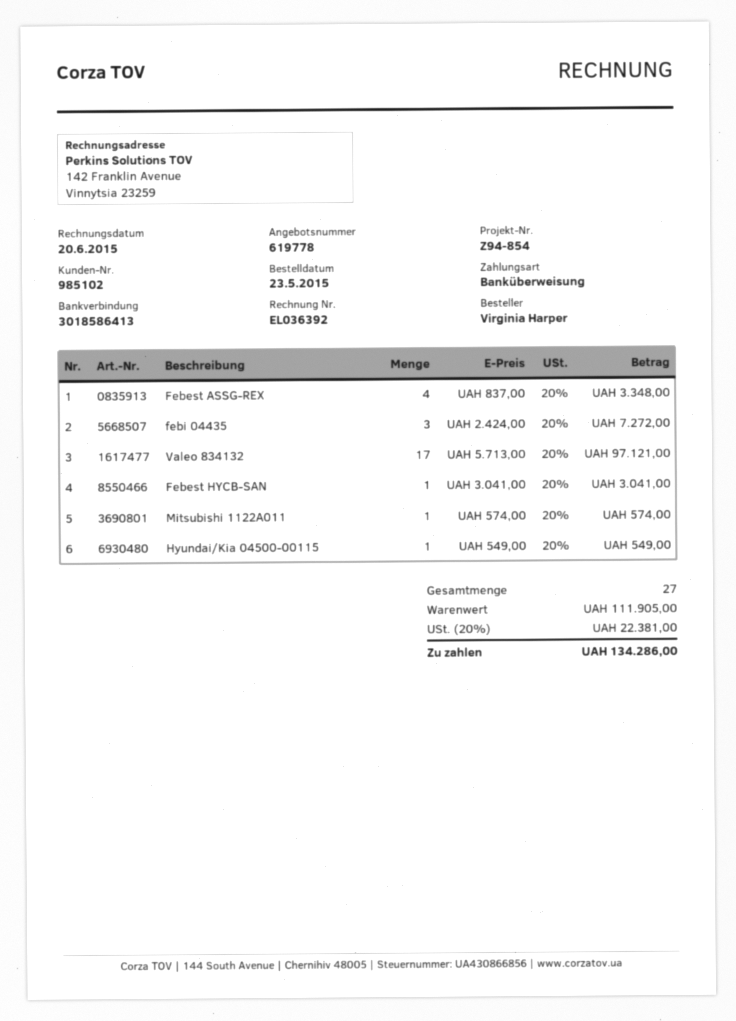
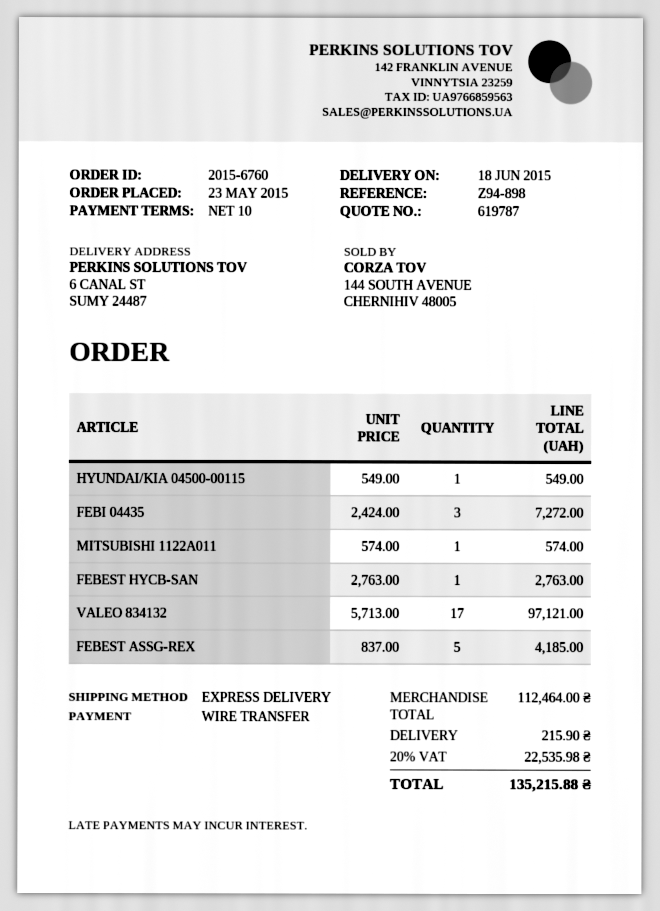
quote number: 619778 -> 619787
reference: Z94-854 -> Z94-898
Febest ASSG-REX: 4 x 837.00 = 3348.00 -> 5 x 837.00 = 4185.00
Febest HYCB-SAN: 1 x 3041.00 = 3041.00 -> 1 x 2763.00 = 2763.00
subtotal: 111905.00 -> 112464.00
shipping: none -> 215.90
tax: 20% = 22381.00 -> 20% = 22535.98
total: 134286.00 -> 135215.88

